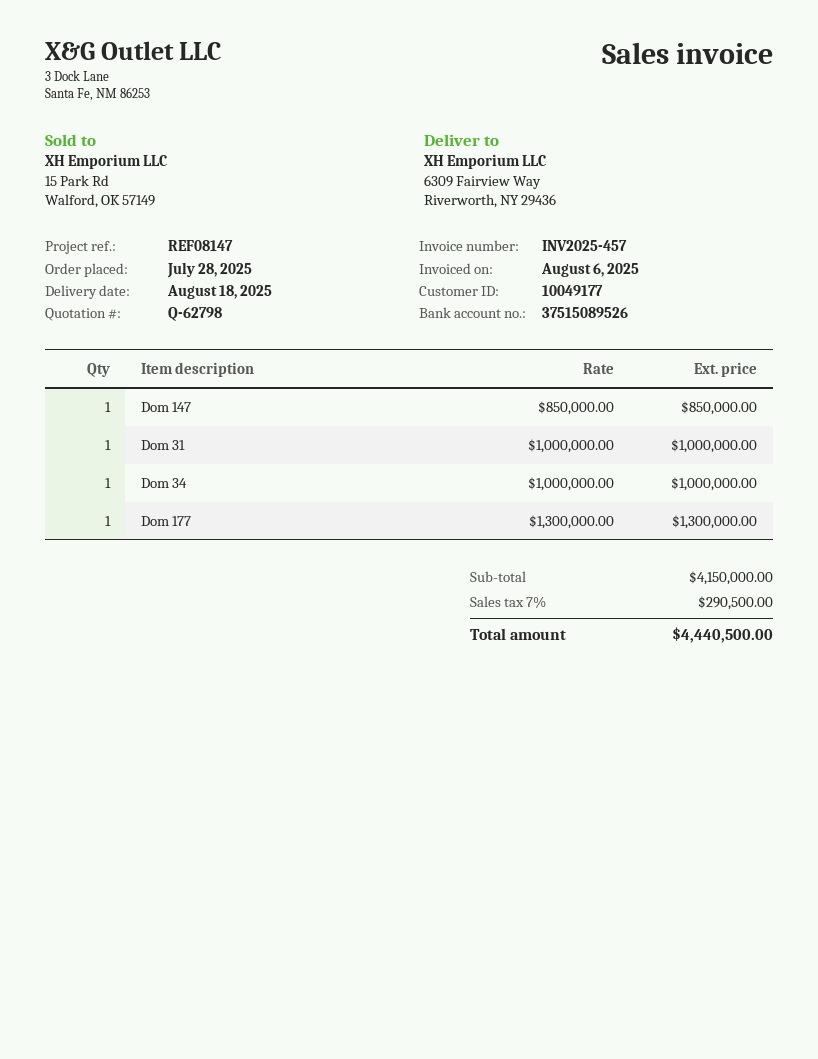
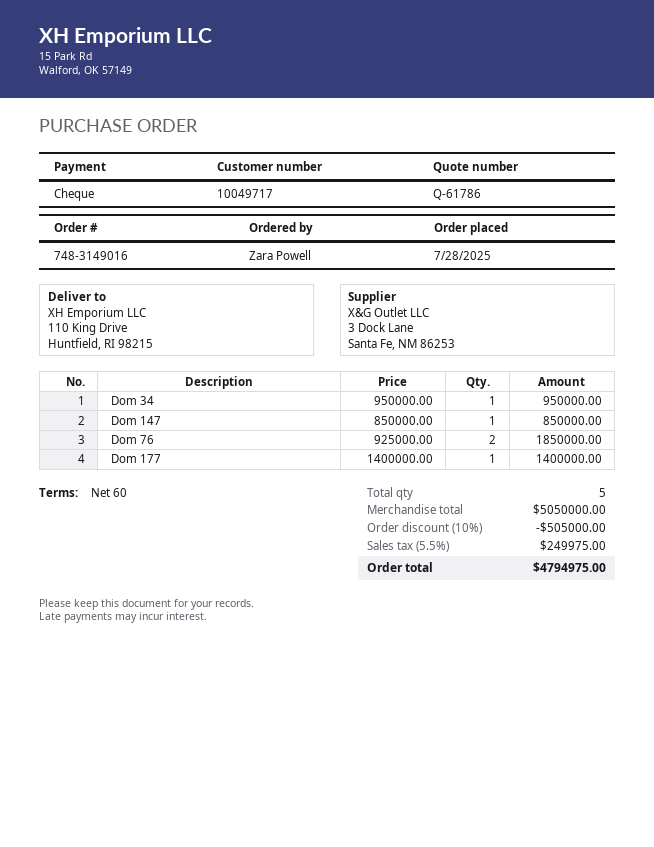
quote number: Q-62798 -> Q-61786
customer number: 10049177 -> 10049717
ship to: 6309 Fairview Way, Riverworth, NY 29436 -> 110 King Drive, Huntfield, RI 98215
Dom 31: 1 x 1000000.00 = 1000000.00 -> none
Dom 34: 1 x 1000000.00 = 1000000.00 -> 1 x 950000.00 = 950000.00
Dom 177: 1 x 1300000.00 = 1300000.00 -> 1 x 1400000.00 = 1400000.00
Dom 76: none -> 2 x 925000.00 = 1850000.00
subtotal: 4150000.00 -> 5050000.00
discount: none -> 10% = 505000.00
tax: 7% = 290500.00 -> 5.5% = 249975.00
total: 4440500.00 -> 4794975.00

